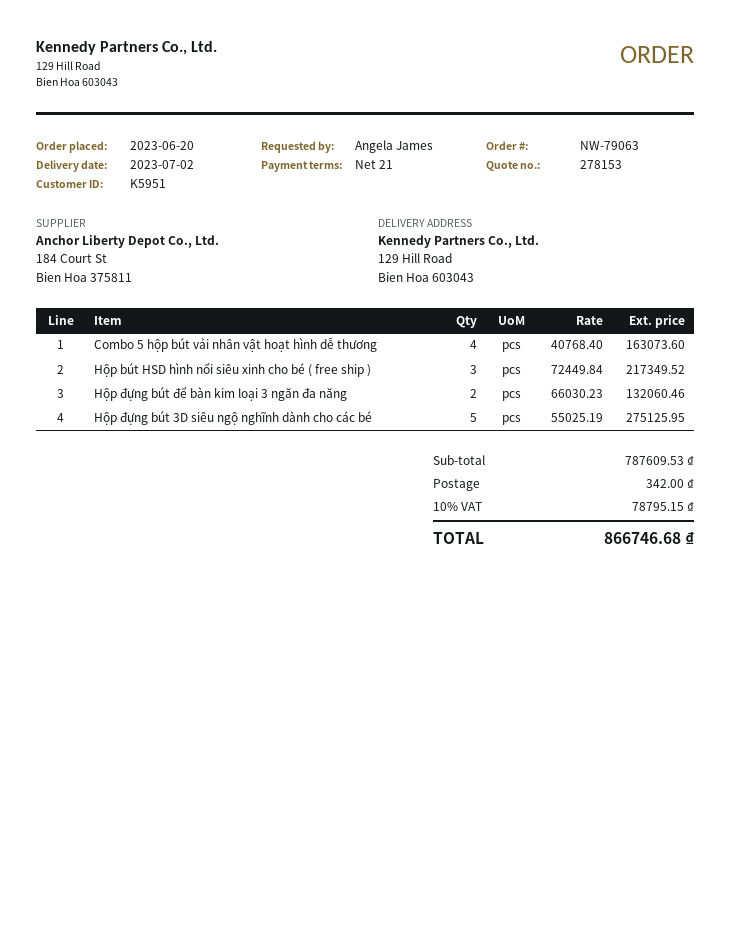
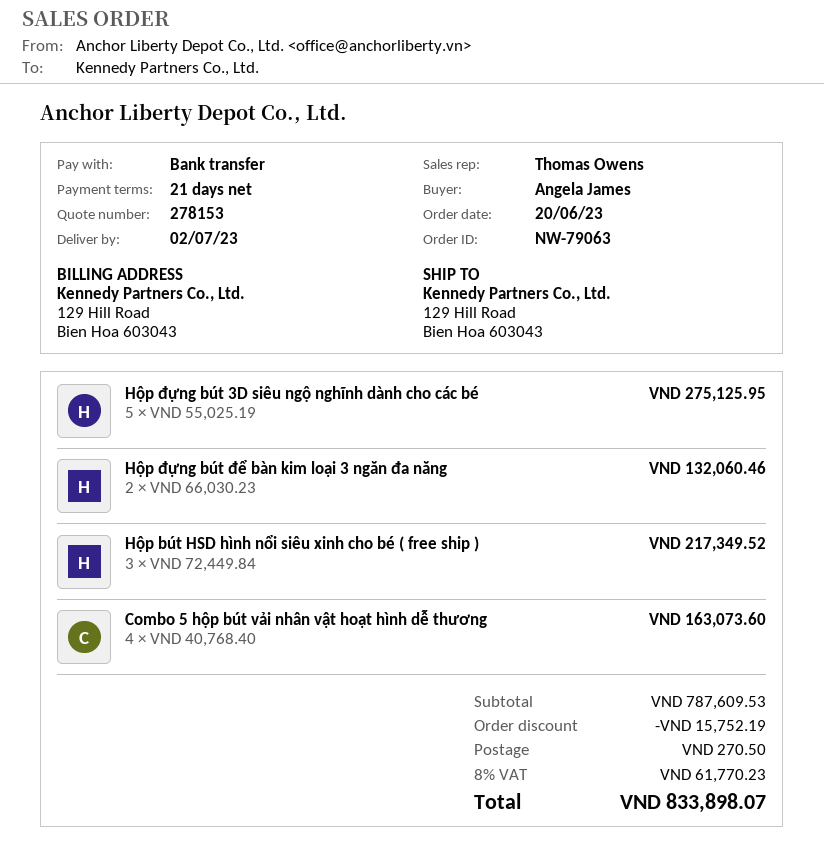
discount: none -> 15752.19
shipping: 342.00 -> 270.50
tax: 10% = 78795.15 -> 8% = 61770.23
total: 866746.68 -> 833898.07

